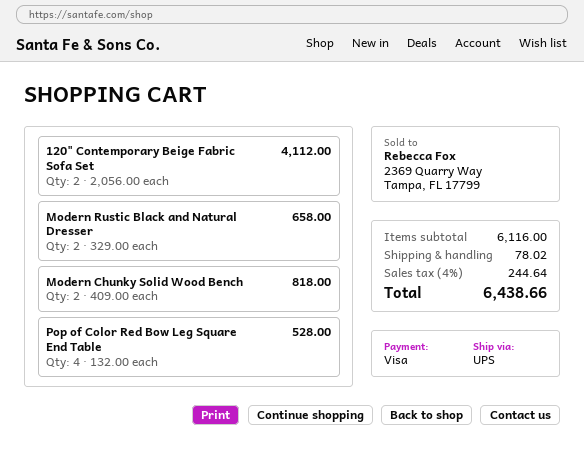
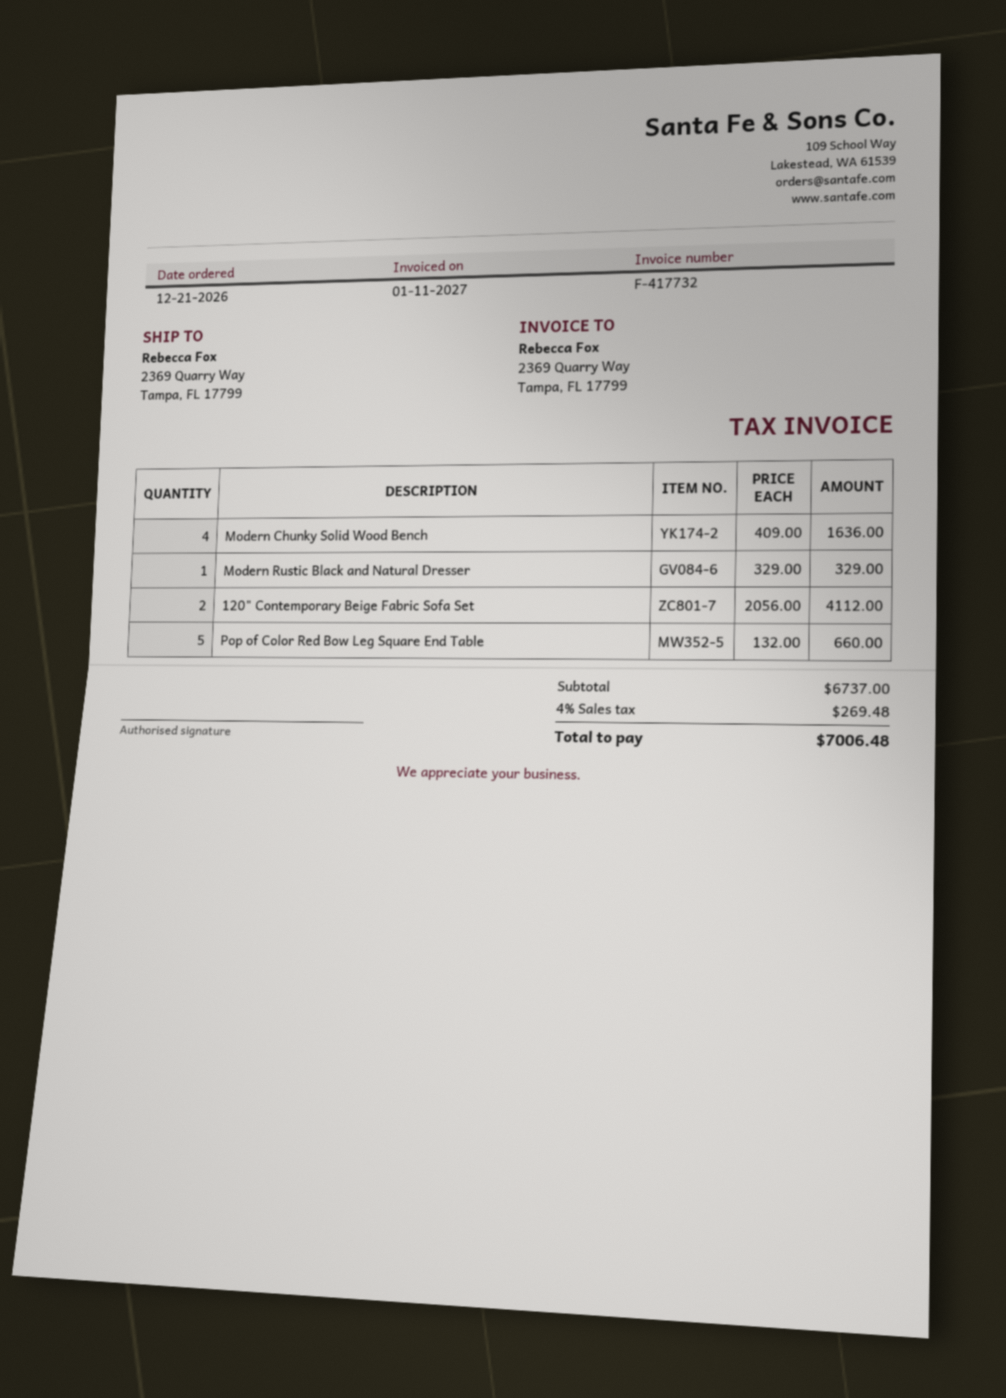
Modern Rustic Black and Natural Dresser: 2 x 329.00 = 658.00 -> 1 x 329.00 = 329.00
Modern Chunky Solid Wood Bench: 2 x 409.00 = 818.00 -> 4 x 409.00 = 1636.00
Pop of Color Red Bow Leg Square End Table: 4 x 132.00 = 528.00 -> 5 x 132.00 = 660.00
subtotal: 6116.00 -> 6737.00
shipping: 78.02 -> none
tax: 4% = 244.64 -> 4% = 269.48
total: 6438.66 -> 7006.48

